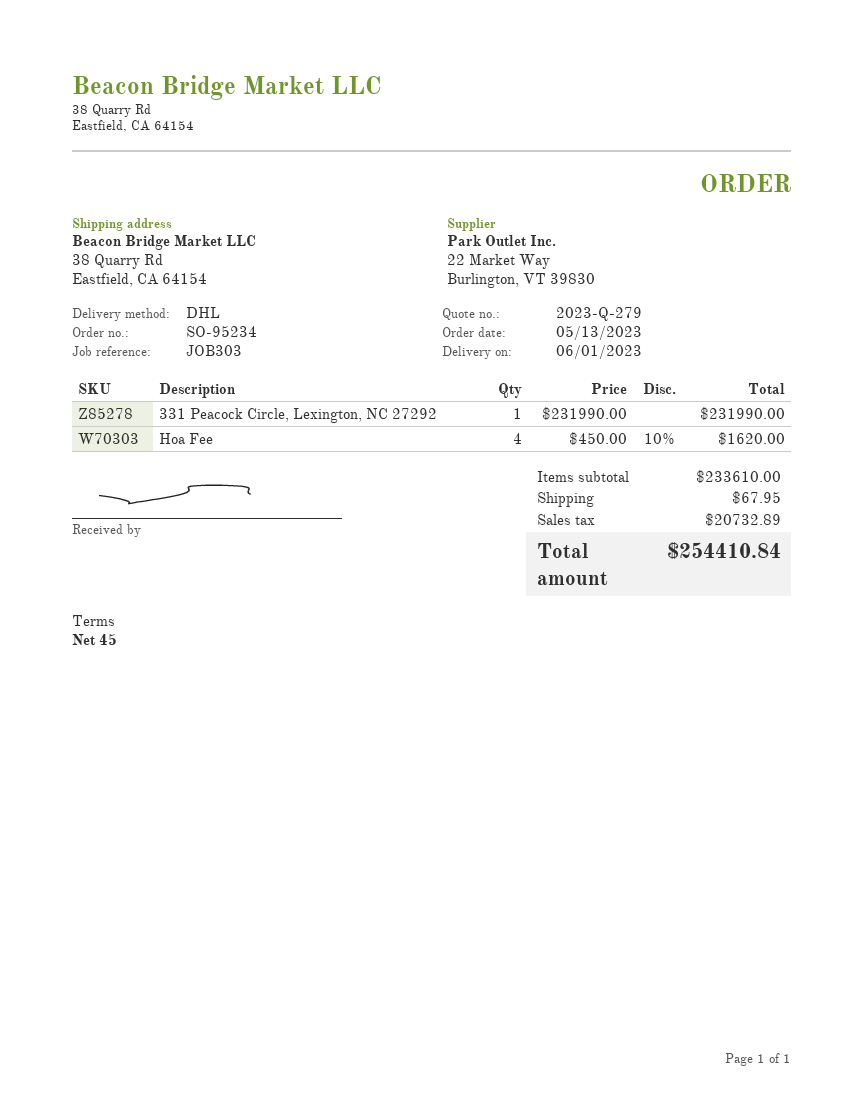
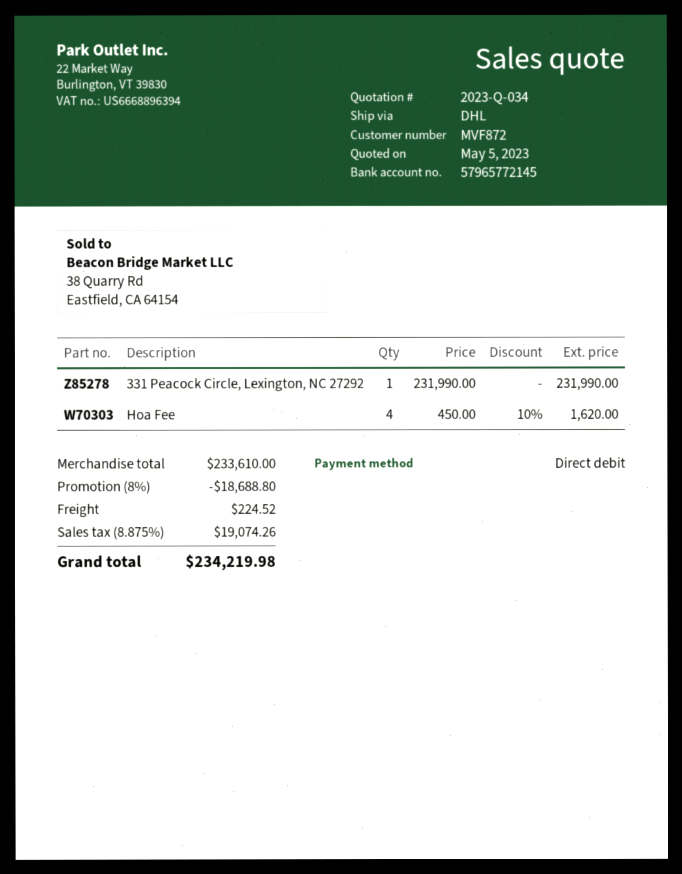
quote number: 2023-Q-279 -> 2023-Q-034
discount: none -> 8% = 18688.80
shipping: 67.95 -> 224.52
tax: 20732.89 -> 19074.26
total: 254410.84 -> 234219.98

